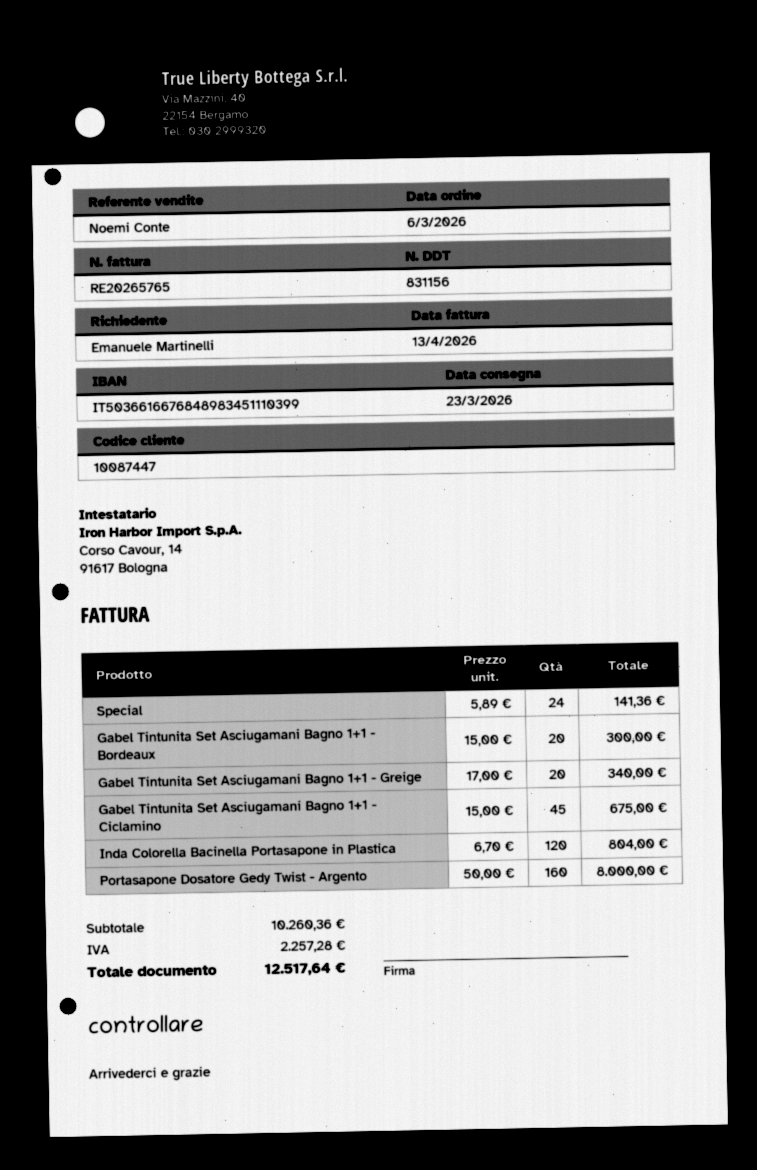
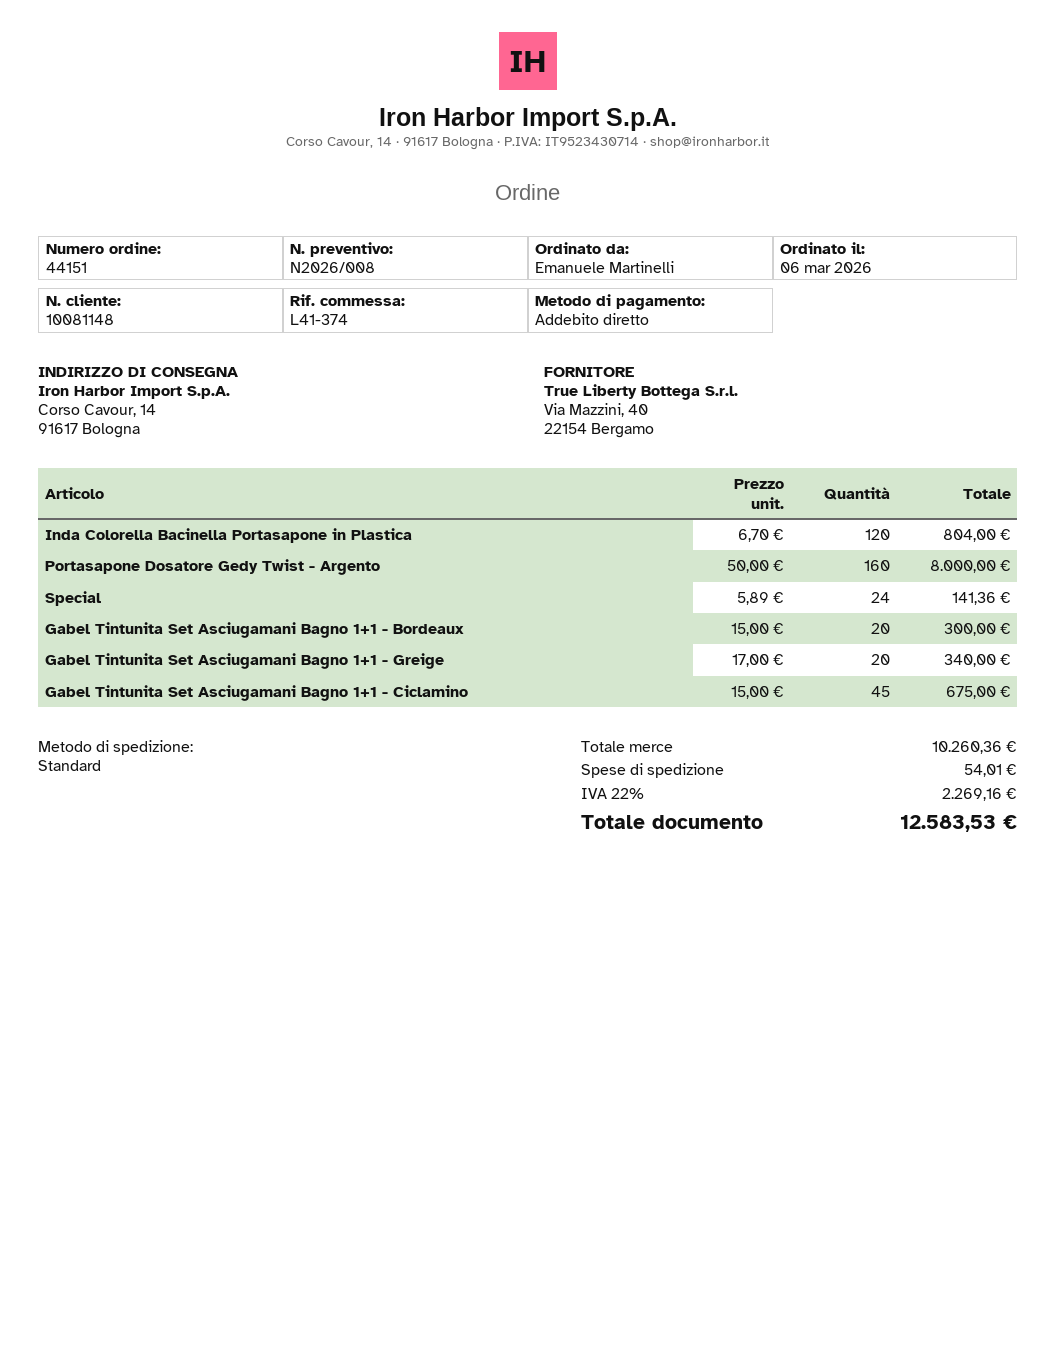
customer number: 10087447 -> 10081148
shipping: none -> 54.01
tax: 2257.28 -> 2269.16
total: 12517.64 -> 12583.53

